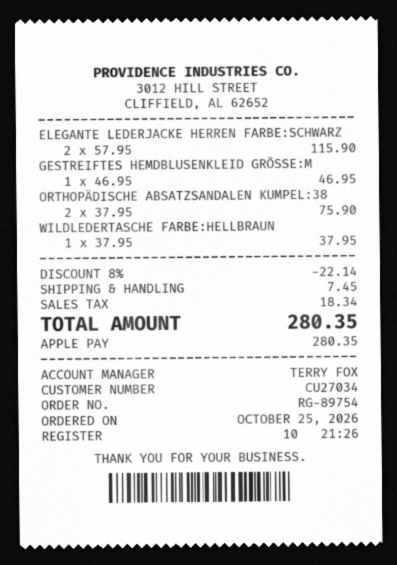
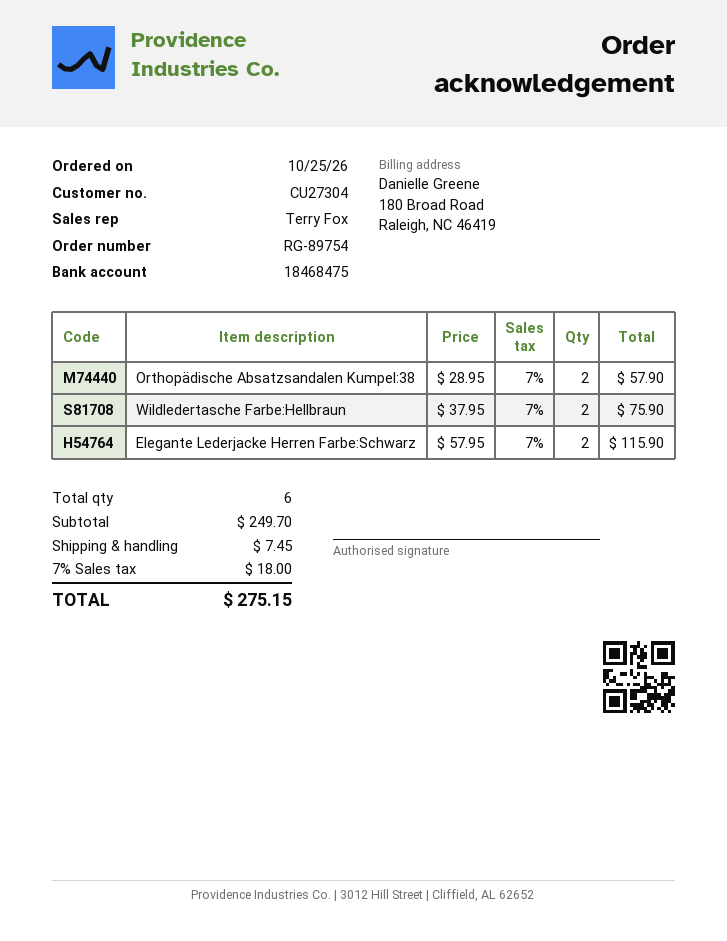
customer number: CU27034 -> CU27304
GESTREIFTES HEMDBLUSENKLEID GRÖSSE:M: 1 x 46.95 = 46.95 -> none
ORTHOPÄDISCHE ABSATZSANDALEN KUMPEL:38: 2 x 37.95 = 75.90 -> 2 x 28.95 = 57.90
WILDLEDERTASCHE FARBE:HELLBRAUN: 1 x 37.95 = 37.95 -> 2 x 37.95 = 75.90
discount: 8% = 22.14 -> none
tax: 18.34 -> 18.00
total: 280.35 -> 275.15

